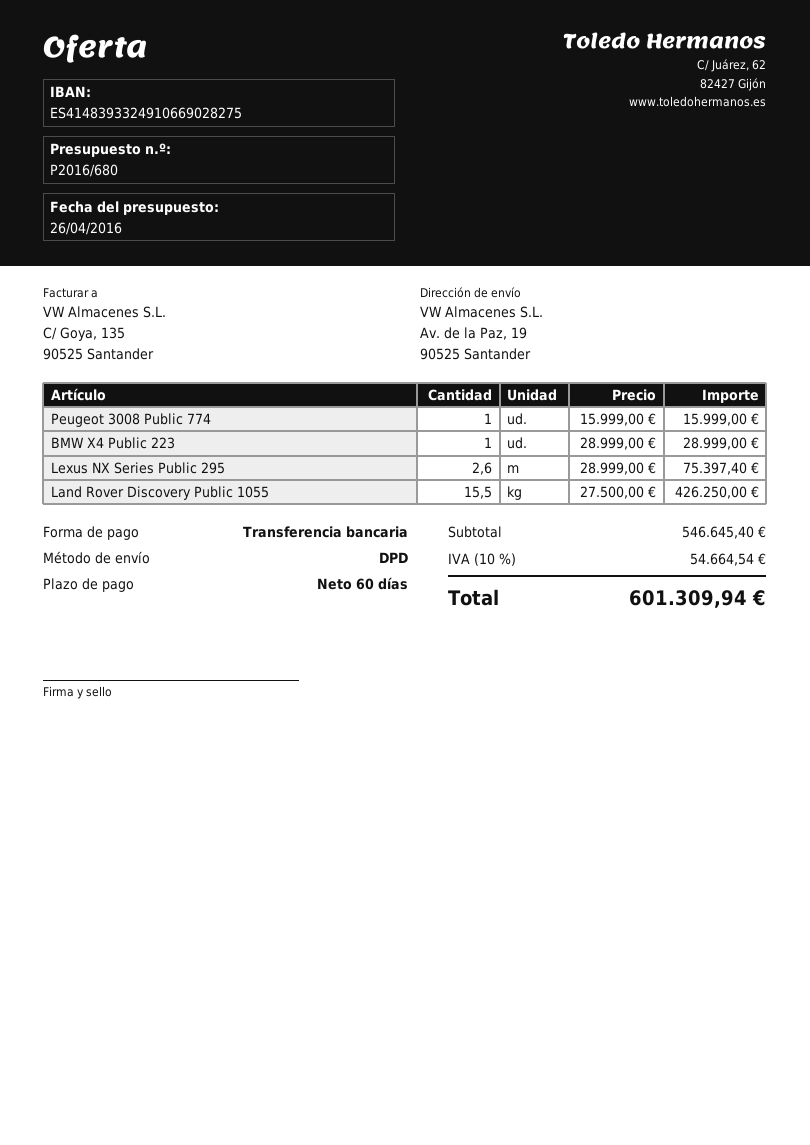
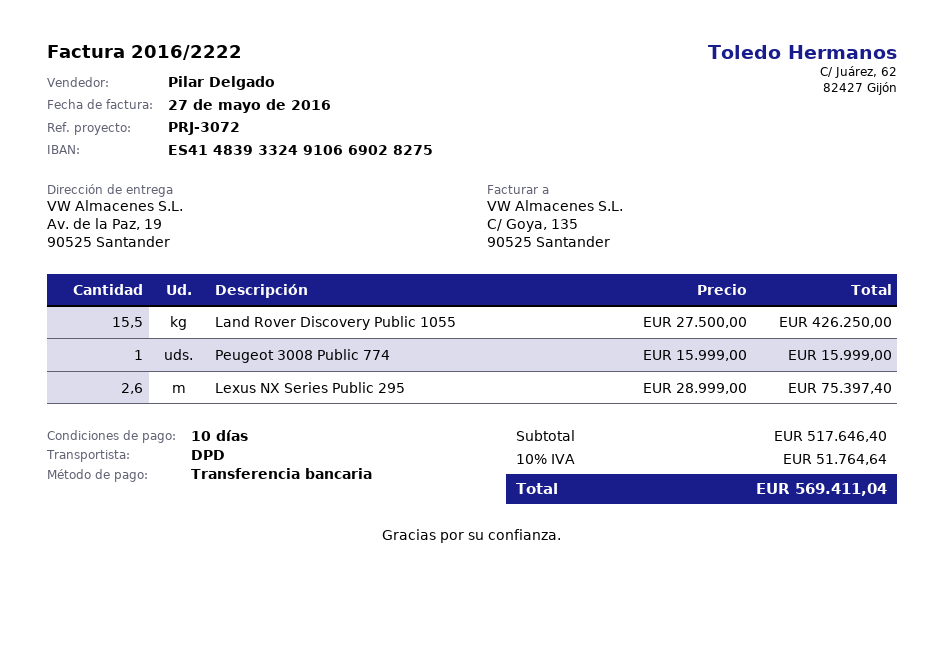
payment terms: 60 days -> 10 days
BMW X4 Public 223: 1 x 28999.00 = 28999.00 -> none
subtotal: 546645.40 -> 517646.40
tax: 10% = 54664.54 -> 10% = 51764.64
total: 601309.94 -> 569411.04

